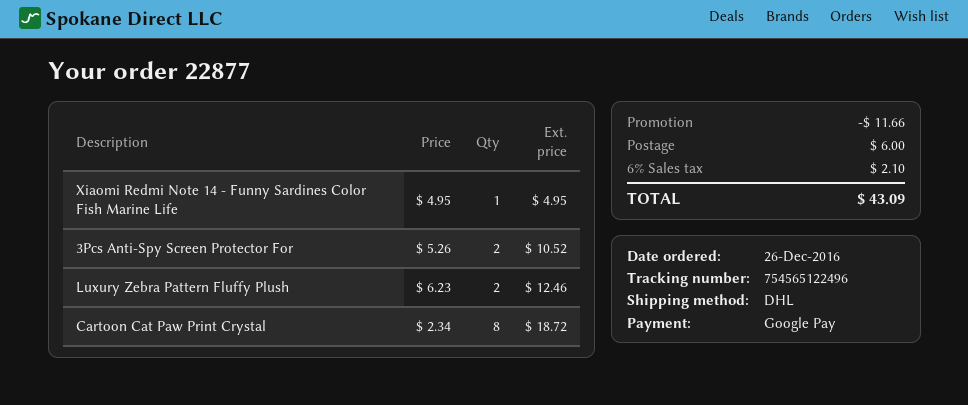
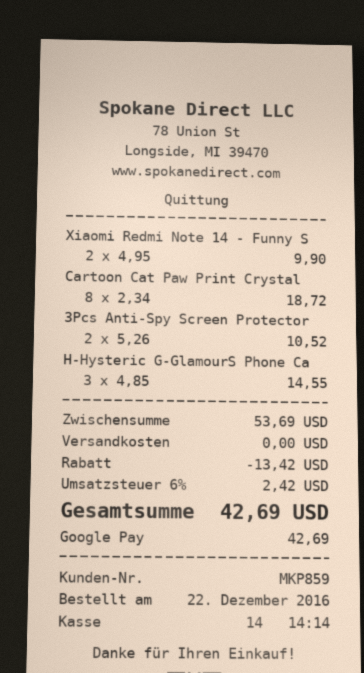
order date: 2016-12-26 -> 2016-12-22
Xiaomi Redmi Note 14 - Funny Sardines Color Fish Marine Life: 1 x 4.95 = 4.95 -> 2 x 4.95 = 9.90
Luxury Zebra Pattern Fluffy Plush: 2 x 6.23 = 12.46 -> none
H-Hysteric G-GlamourS Phone Ca: none -> 3 x 4.85 = 14.55
discount: 11.66 -> 13.42
shipping: 6.00 -> 0.00
tax: 6% = 2.10 -> 6% = 2.42
total: 43.09 -> 42.69

